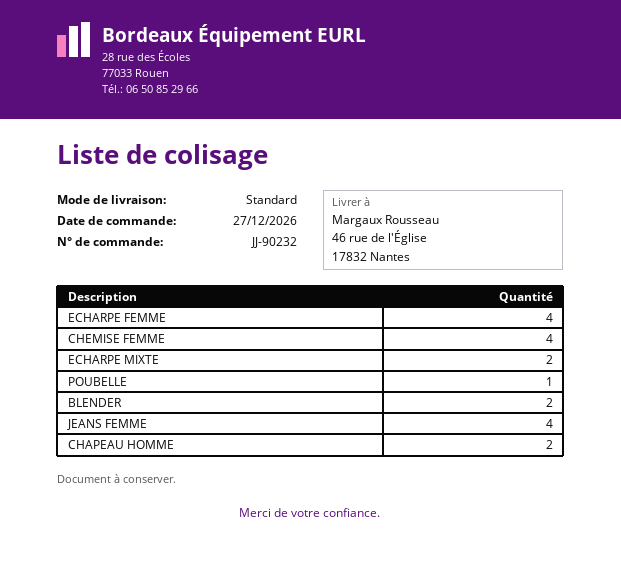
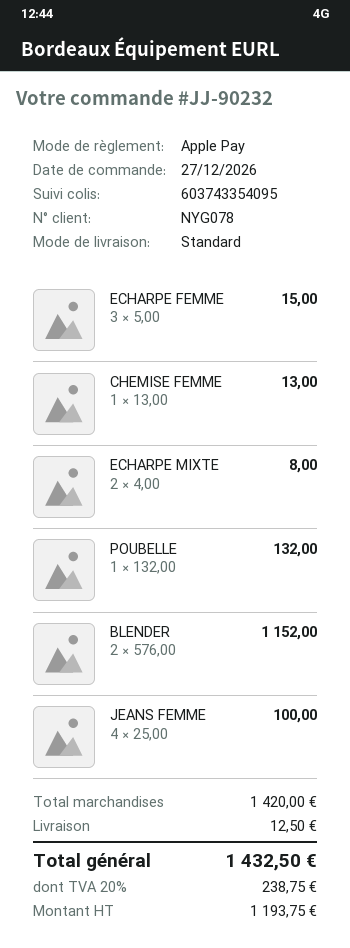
ECHARPE FEMME: 4 -> 3
CHEMISE FEMME: 4 -> 1
CHAPEAU HOMME: 2 -> none

